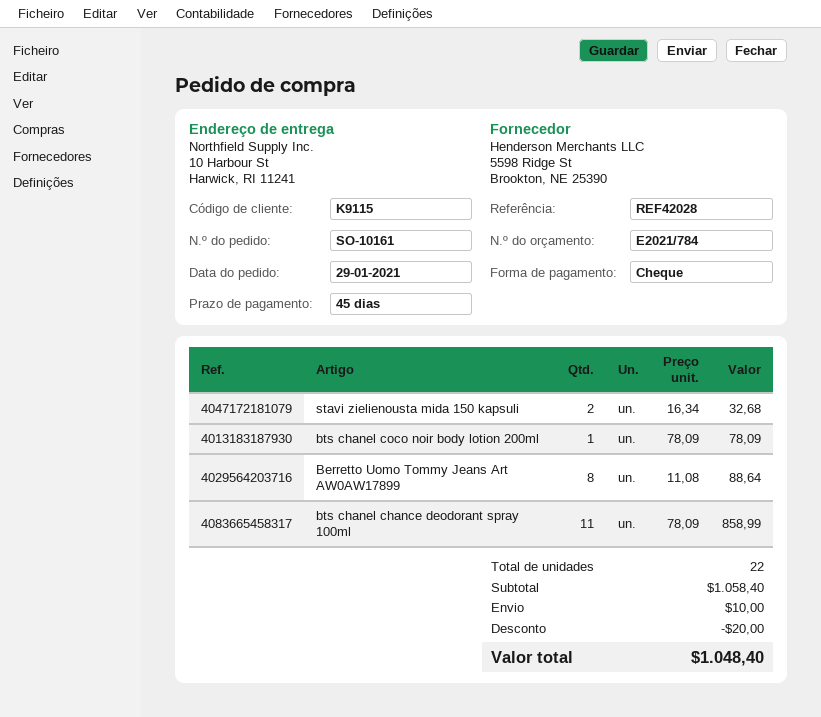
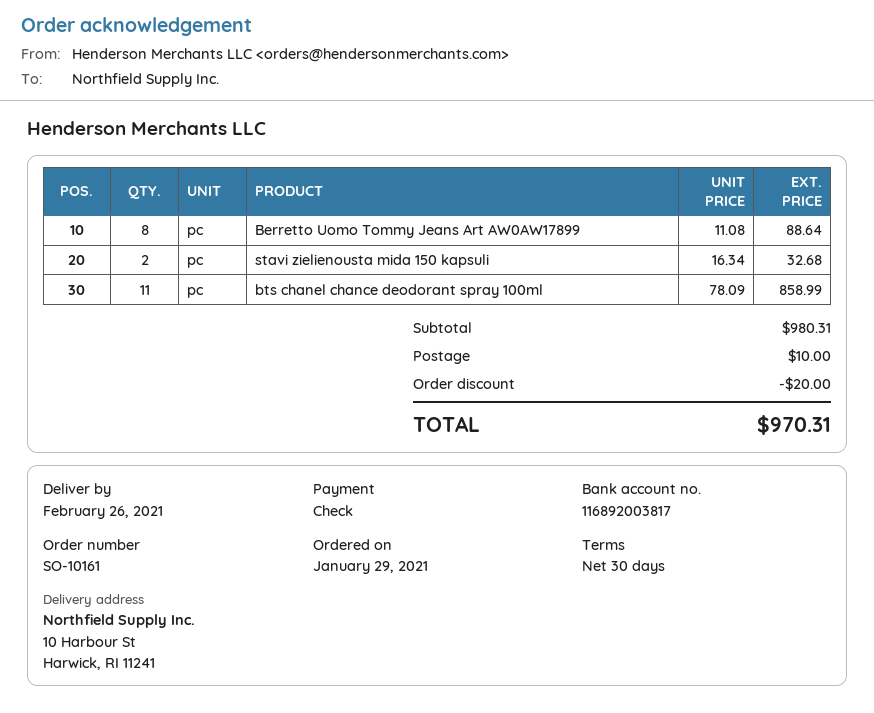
payment terms: 45 days -> 30 days
bts chanel coco noir body lotion 200ml: 1 x 78.09 = 78.09 -> none
subtotal: 1058.40 -> 980.31
total: 1048.40 -> 970.31

